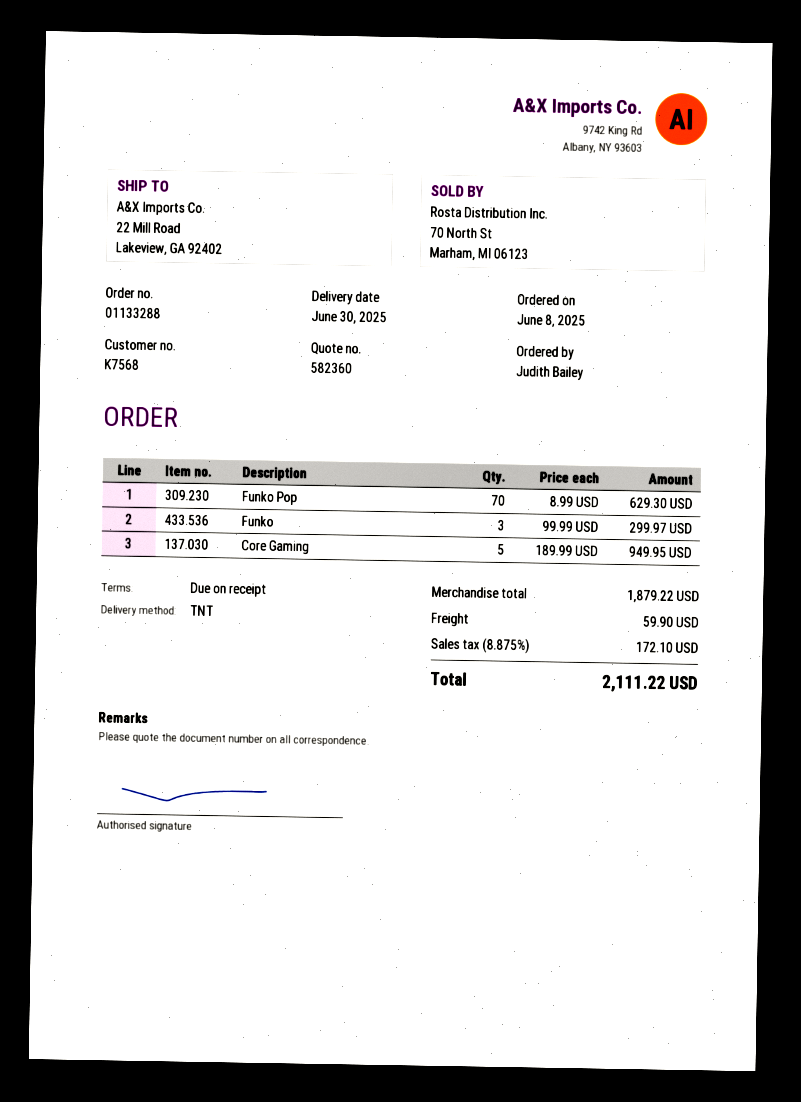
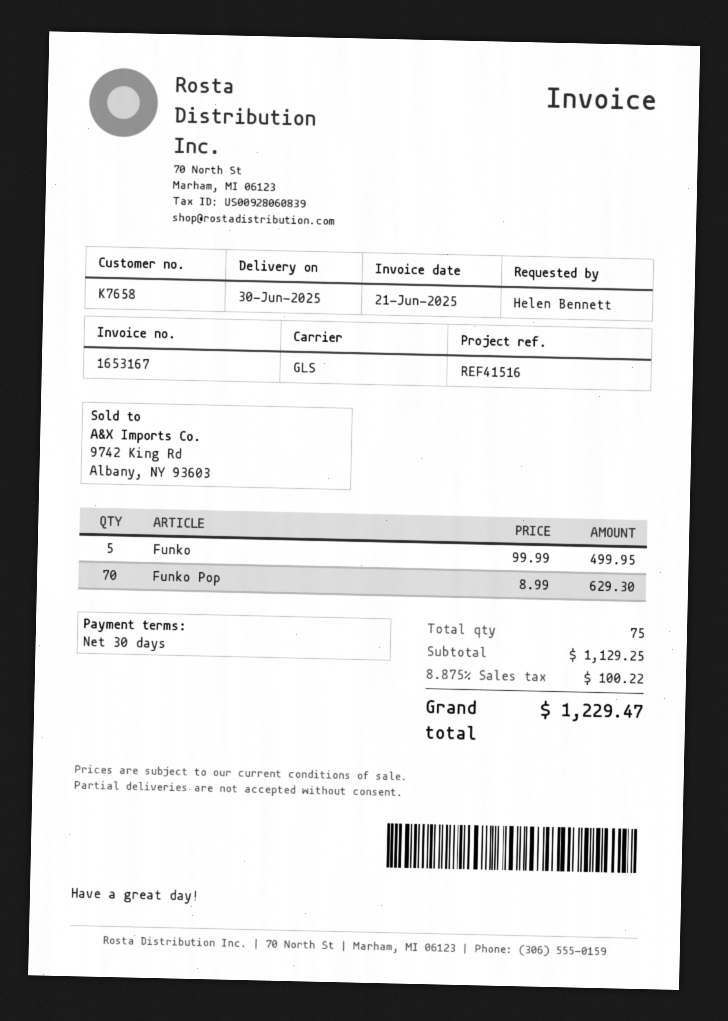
payment terms: on receipt -> 30 days
customer number: K7568 -> K7658
ordered by: Judith Bailey -> Helen Bennett
shipping method: TNT -> GLS
Funko: 3 x 99.99 = 299.97 -> 5 x 99.99 = 499.95
Core Gaming: 5 x 189.99 = 949.95 -> none
subtotal: 1879.22 -> 1129.25
shipping: 59.90 -> none
tax: 8.875% = 172.10 -> 8.875% = 100.22
total: 2111.22 -> 1229.47

